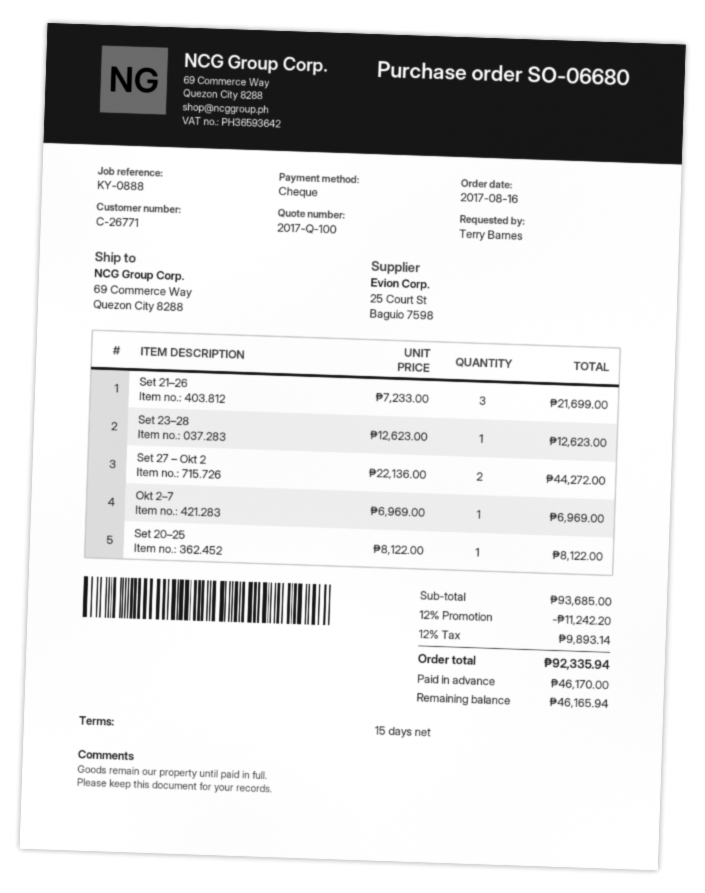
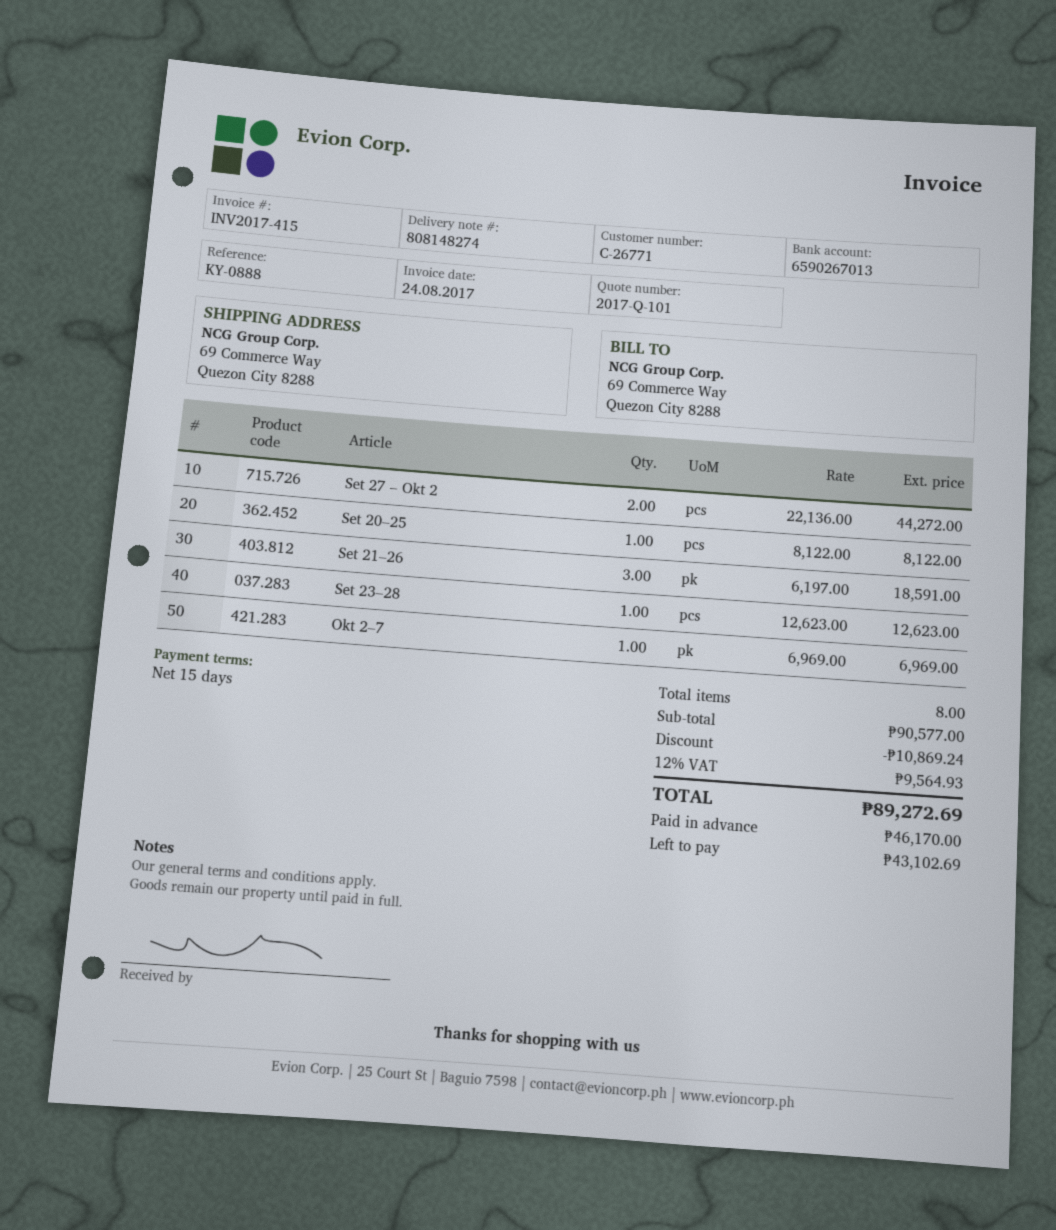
quote number: 2017-Q-100 -> 2017-Q-101
Set 21–26: 3 x 7233.00 = 21699.00 -> 3 x 6197.00 = 18591.00
subtotal: 93685.00 -> 90577.00
discount: 11242.20 -> 10869.24
tax: 12% = 9893.14 -> 12% = 9564.93
total: 92335.94 -> 89272.69
balance: 46165.94 -> 43102.69

